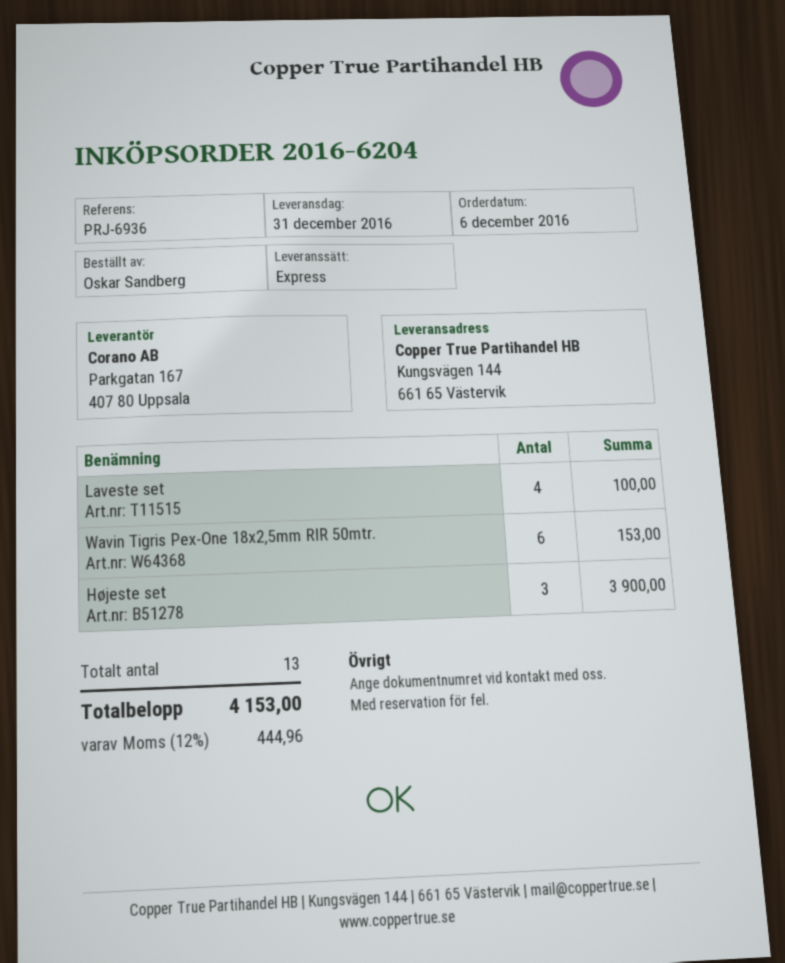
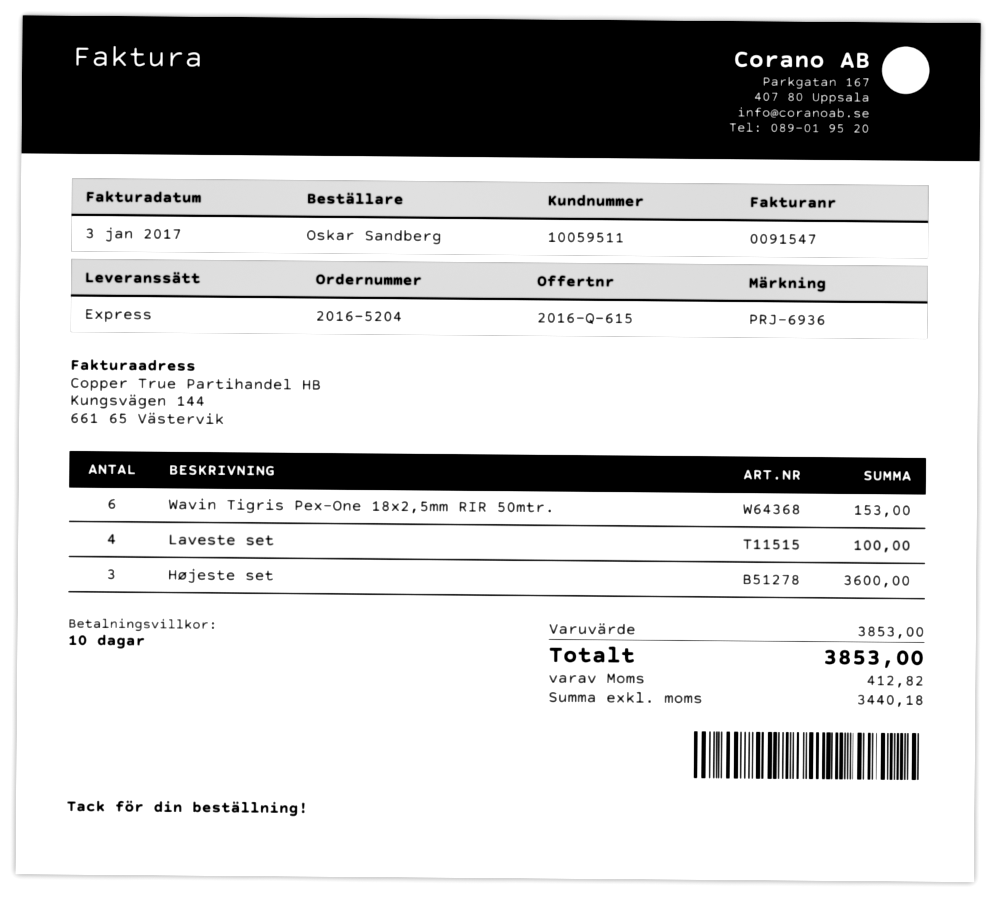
order number: 2016-6204 -> 2016-5204
Højeste set: 3 for 3900.00 -> 3 for 3600.00
tax: 444.96 -> 412.82
total: 4153.00 -> 3853.00

